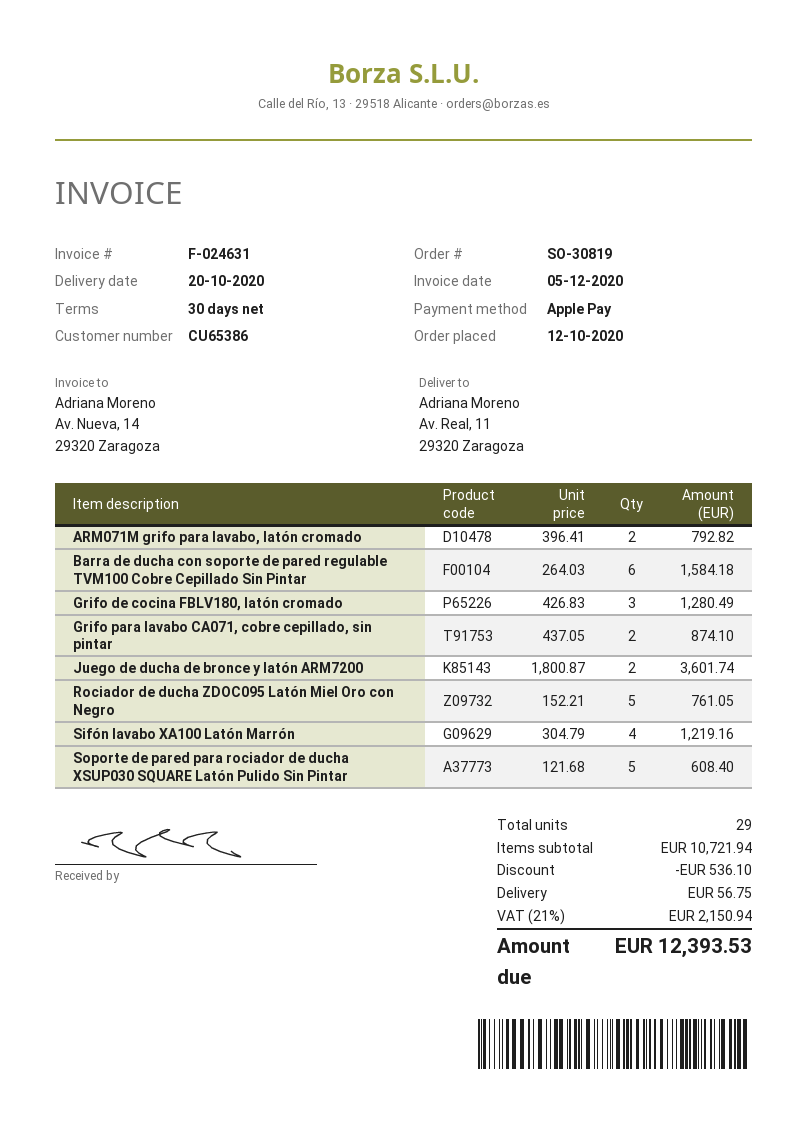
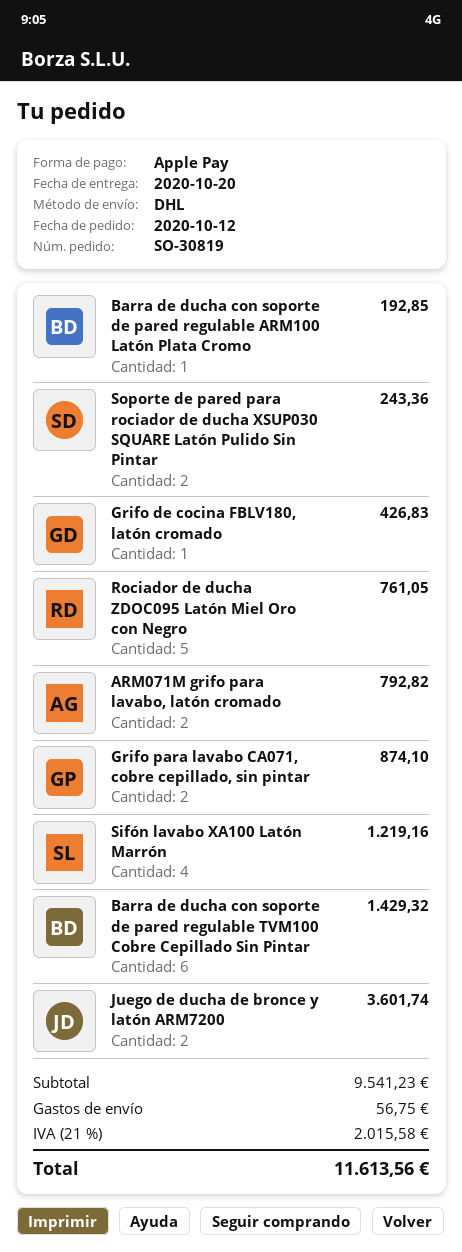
Barra de ducha con soporte de pared regulable TVM100 Cobre Cepillado Sin Pintar: 6 for 1584.18 -> 6 for 1429.32
Grifo de cocina FBLV180, latón cromado: 3 for 1280.49 -> 1 for 426.83
Soporte de pared para rociador de ducha XSUP030 SQUARE Latón Pulido Sin Pintar: 5 for 608.40 -> 2 for 243.36
Barra de ducha con soporte de pared regulable ARM100 Latón Plata Cromo: none -> 1 for 192.85
subtotal: 10721.94 -> 9541.23
discount: 536.10 -> none
tax: 21% = 2150.94 -> 21% = 2015.58
total: 12393.53 -> 11613.56

